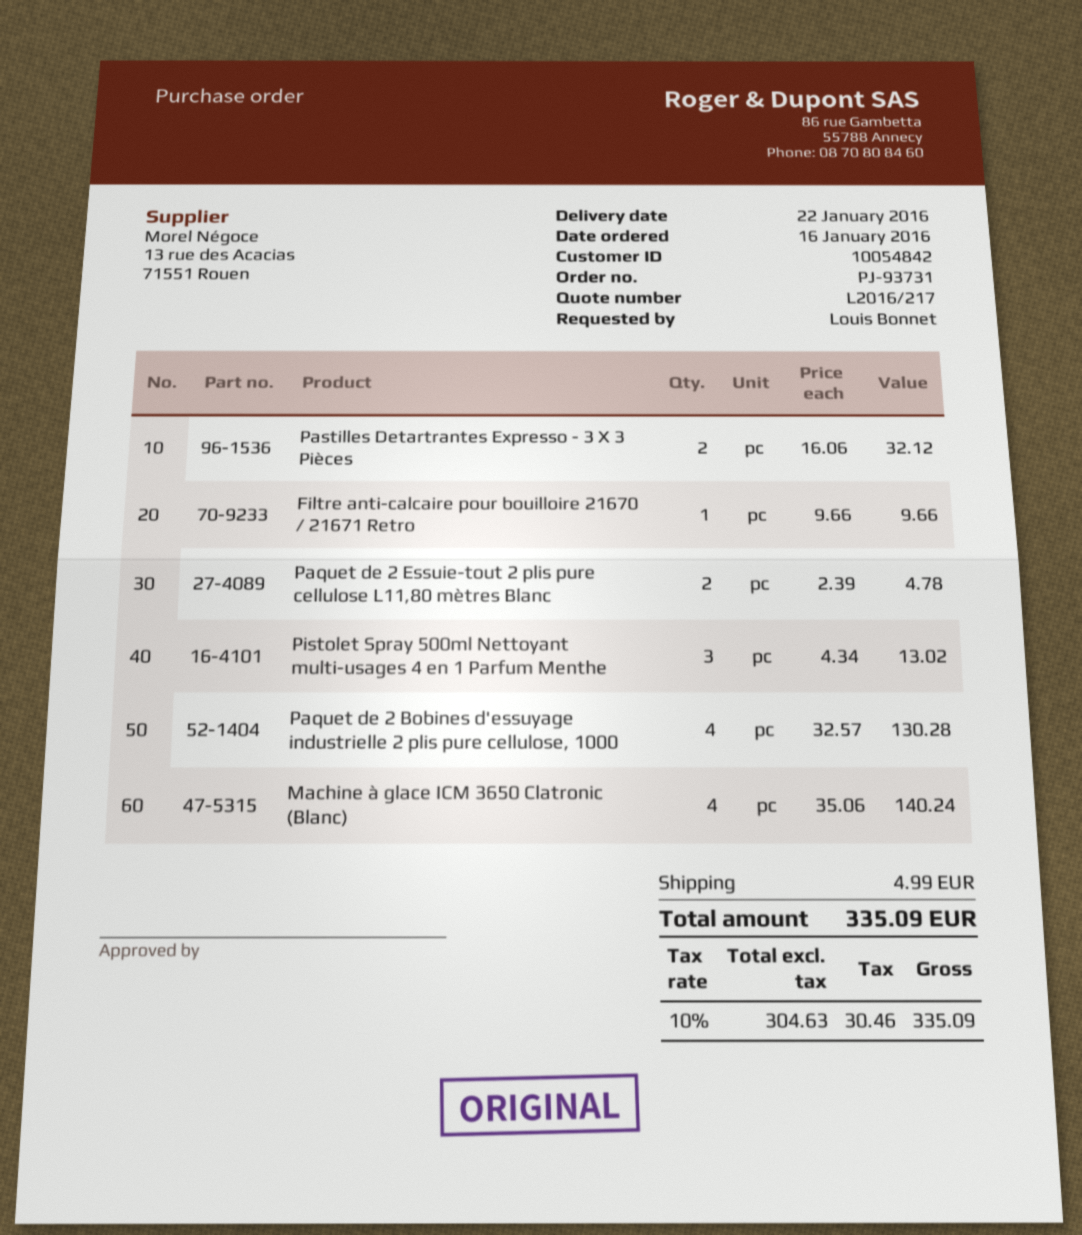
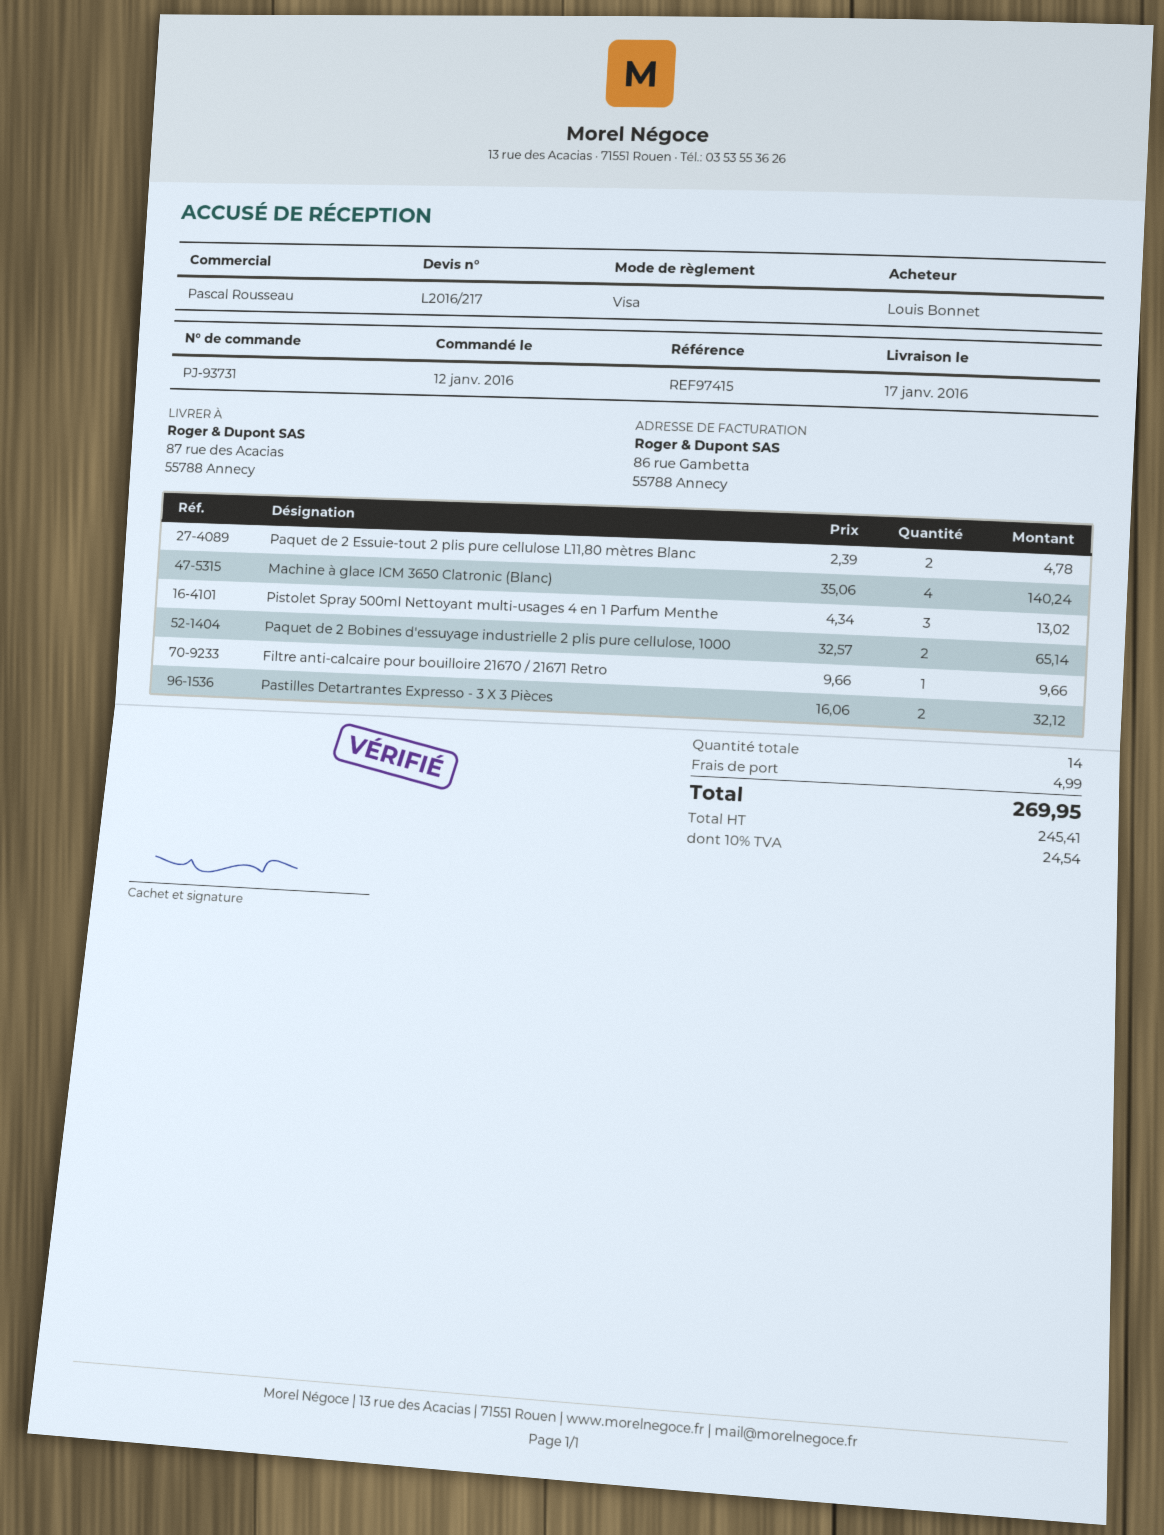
order date: 2016-01-16 -> 2016-01-12
delivery date: 2016-01-22 -> 2016-01-17
Paquet de 2 Bobines d'essuyage industrielle 2 plis pure cellulose, 1000: 4 x 32.57 = 130.28 -> 2 x 32.57 = 65.14
net: 304.63 -> 245.41
tax: 10% = 30.46 -> 10% = 24.54
total: 335.09 -> 269.95

